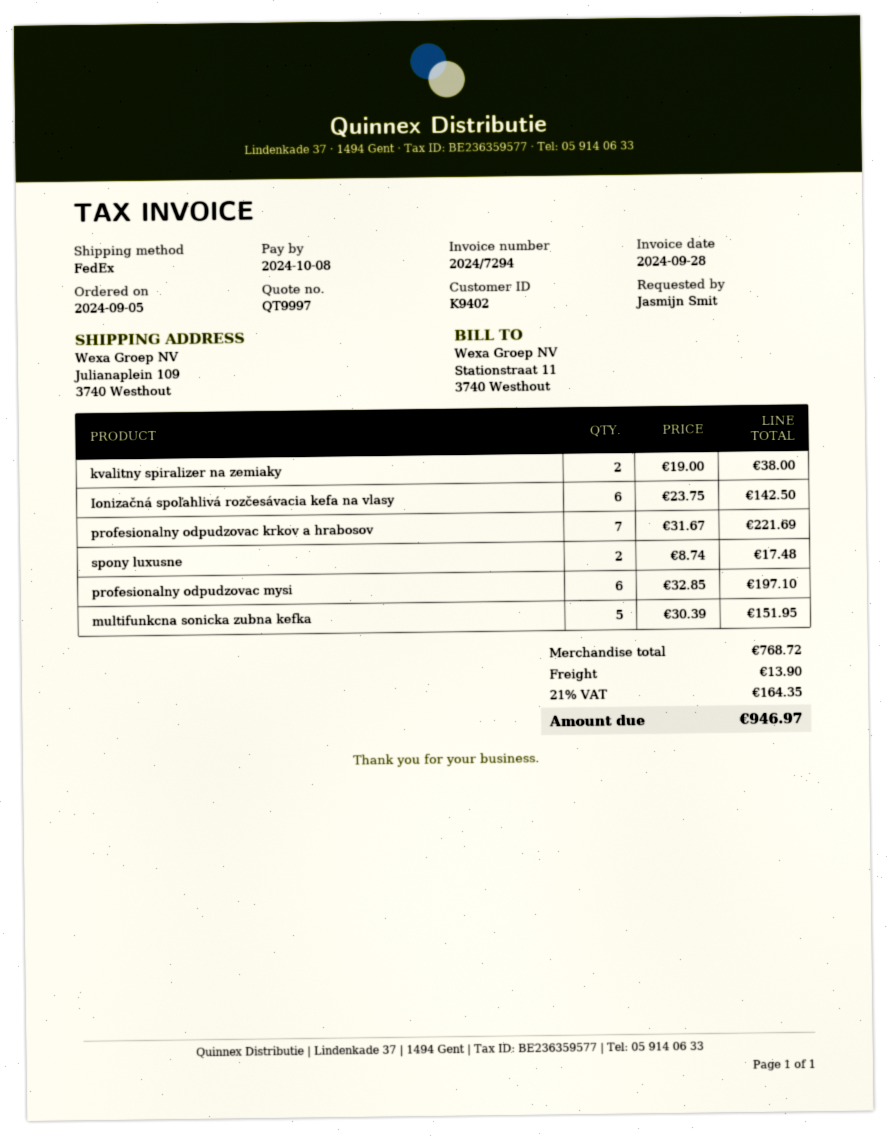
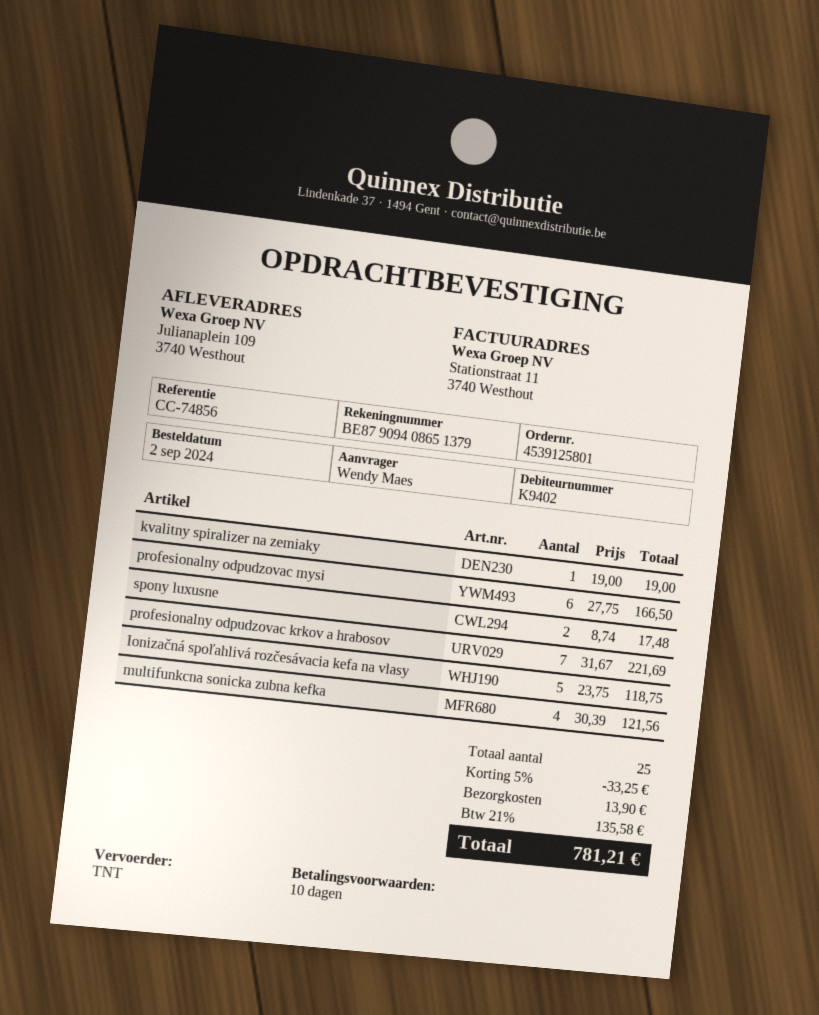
order date: 2024-09-05 -> 2024-09-02
ordered by: Jasmijn Smit -> Wendy Maes
shipping method: FedEx -> TNT
kvalitny spiralizer na zemiaky: 2 x 19.00 = 38.00 -> 1 x 19.00 = 19.00
Ionizačná spoľahlivá rozčesávacia kefa na vlasy: 6 x 23.75 = 142.50 -> 5 x 23.75 = 118.75
profesionalny odpudzovac mysi: 6 x 32.85 = 197.10 -> 6 x 27.75 = 166.50
multifunkcna sonicka zubna kefka: 5 x 30.39 = 151.95 -> 4 x 30.39 = 121.56
discount: none -> 5% = 33.25
tax: 21% = 164.35 -> 21% = 135.58
total: 946.97 -> 781.21

